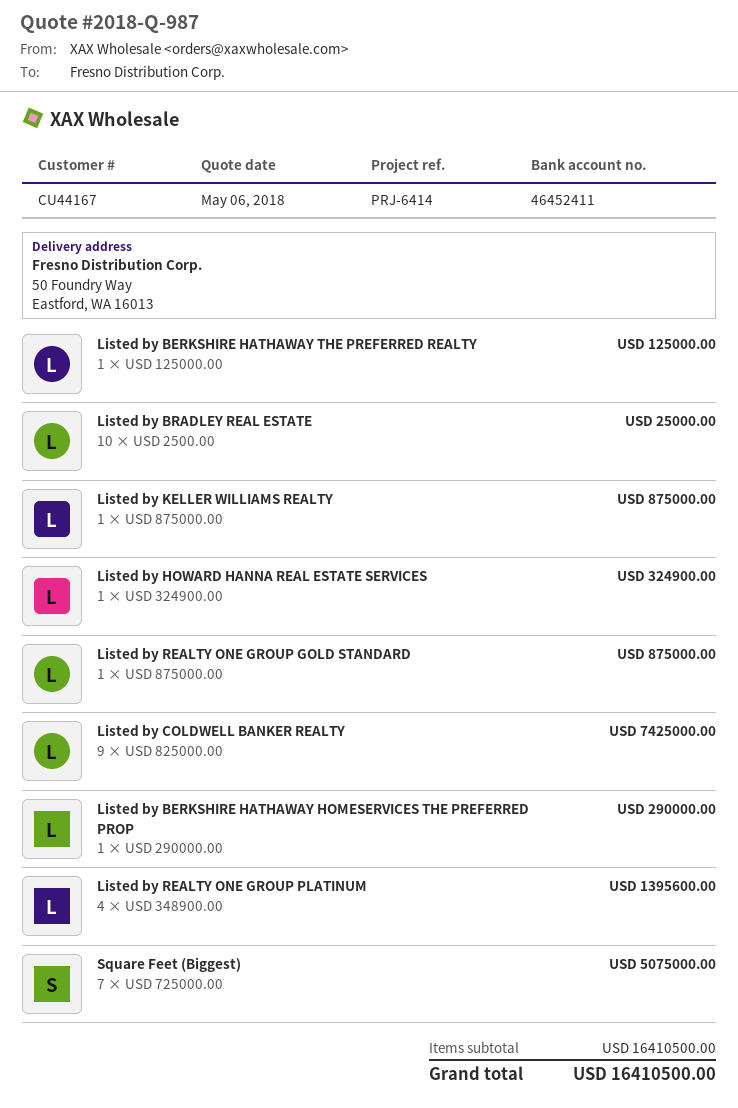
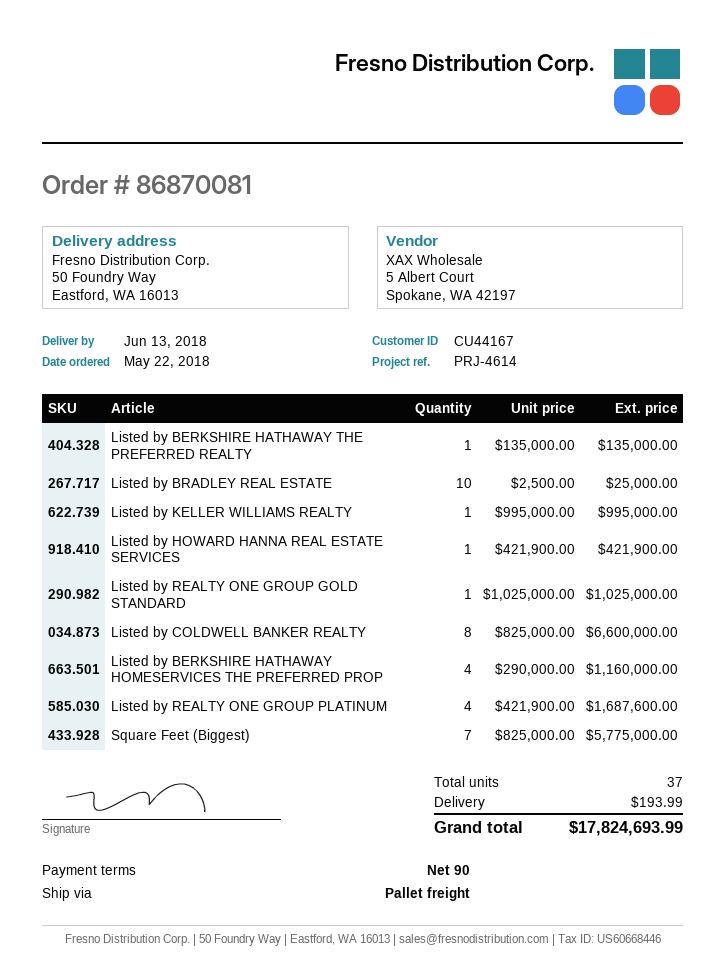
reference: PRJ-6414 -> PRJ-4614
Listed by BERKSHIRE HATHAWAY THE PREFERRED REALTY: 1 x 125000.00 = 125000.00 -> 1 x 135000.00 = 135000.00
Listed by KELLER WILLIAMS REALTY: 1 x 875000.00 = 875000.00 -> 1 x 995000.00 = 995000.00
Listed by HOWARD HANNA REAL ESTATE SERVICES: 1 x 324900.00 = 324900.00 -> 1 x 421900.00 = 421900.00
Listed by REALTY ONE GROUP GOLD STANDARD: 1 x 875000.00 = 875000.00 -> 1 x 1025000.00 = 1025000.00
Listed by COLDWELL BANKER REALTY: 9 x 825000.00 = 7425000.00 -> 8 x 825000.00 = 6600000.00
Listed by BERKSHIRE HATHAWAY HOMESERVICES THE PREFERRED PROP: 1 x 290000.00 = 290000.00 -> 4 x 290000.00 = 1160000.00
Listed by REALTY ONE GROUP PLATINUM: 4 x 348900.00 = 1395600.00 -> 4 x 421900.00 = 1687600.00
Square Feet (Biggest): 7 x 725000.00 = 5075000.00 -> 7 x 825000.00 = 5775000.00
shipping: none -> 193.99
total: 16410500.00 -> 17824693.99

